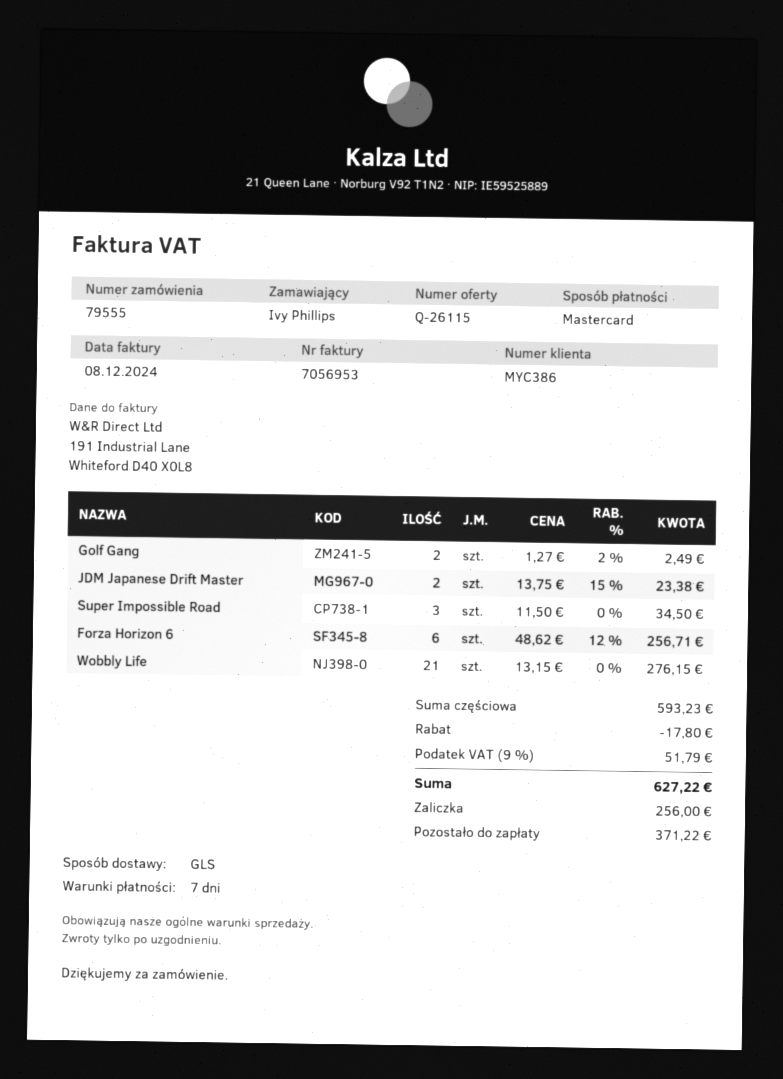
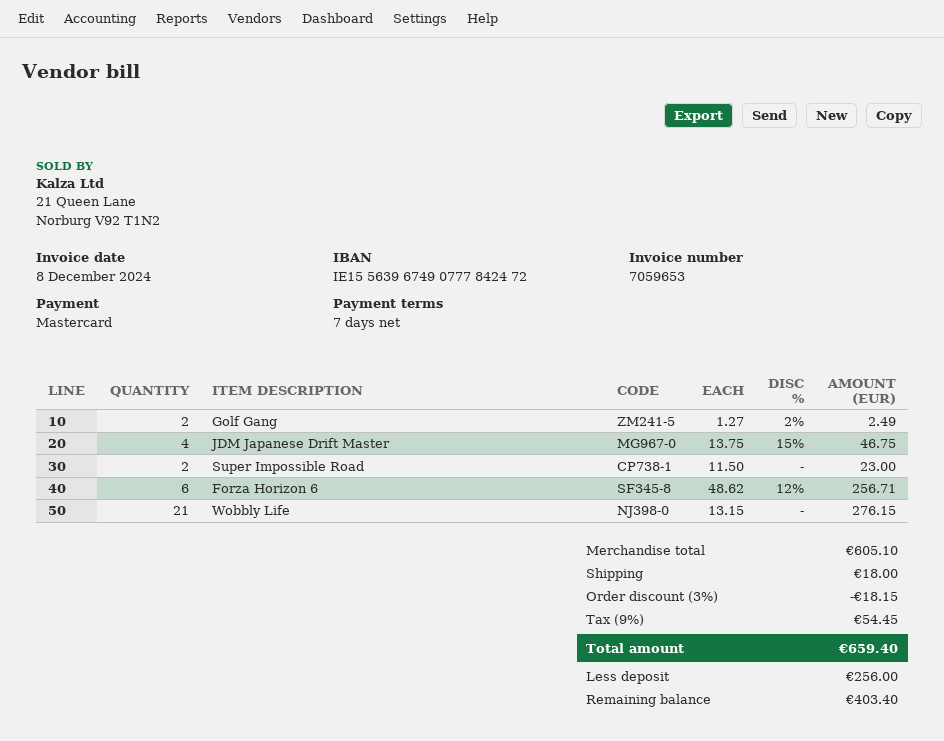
invoice number: 7056953 -> 7059653
JDM Japanese Drift Master: 2 x 13.75 - 15% = 23.38 -> 4 x 13.75 - 15% = 46.75
Super Impossible Road: 3 x 11.50 = 34.50 -> 2 x 11.50 = 23.00
subtotal: 593.23 -> 605.10
discount: 17.80 -> 18.15
shipping: none -> 18.00
tax: 9% = 51.79 -> 9% = 54.45
total: 627.22 -> 659.40
balance: 371.22 -> 403.40

